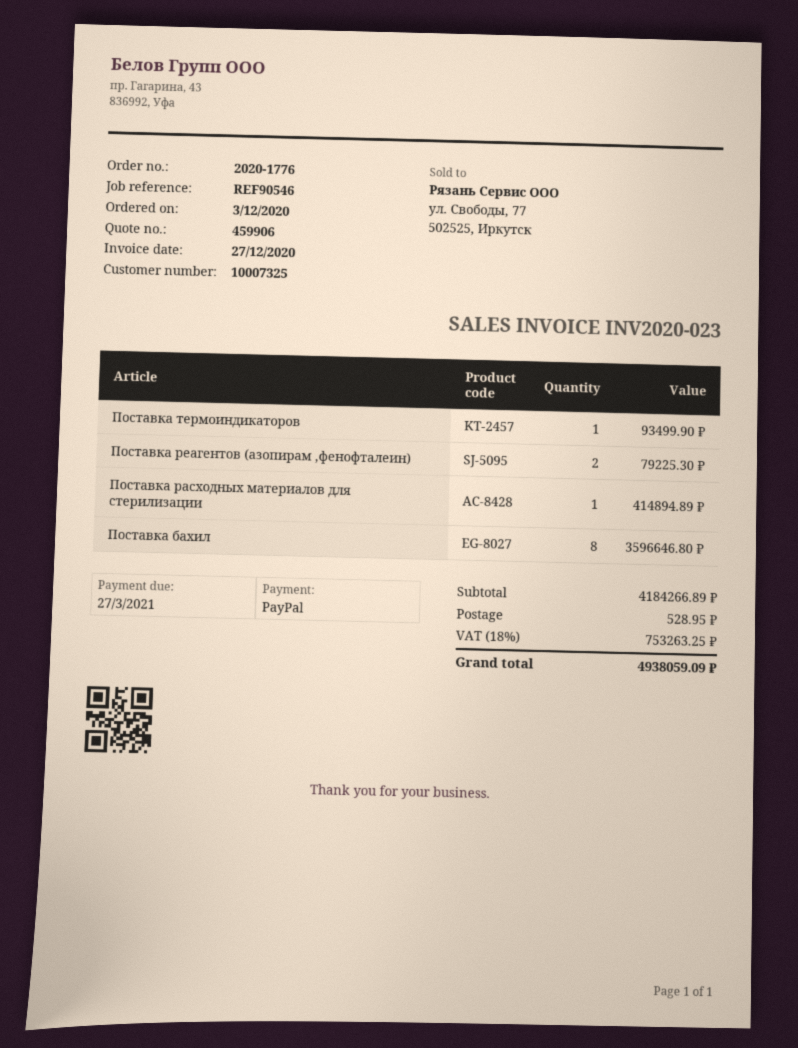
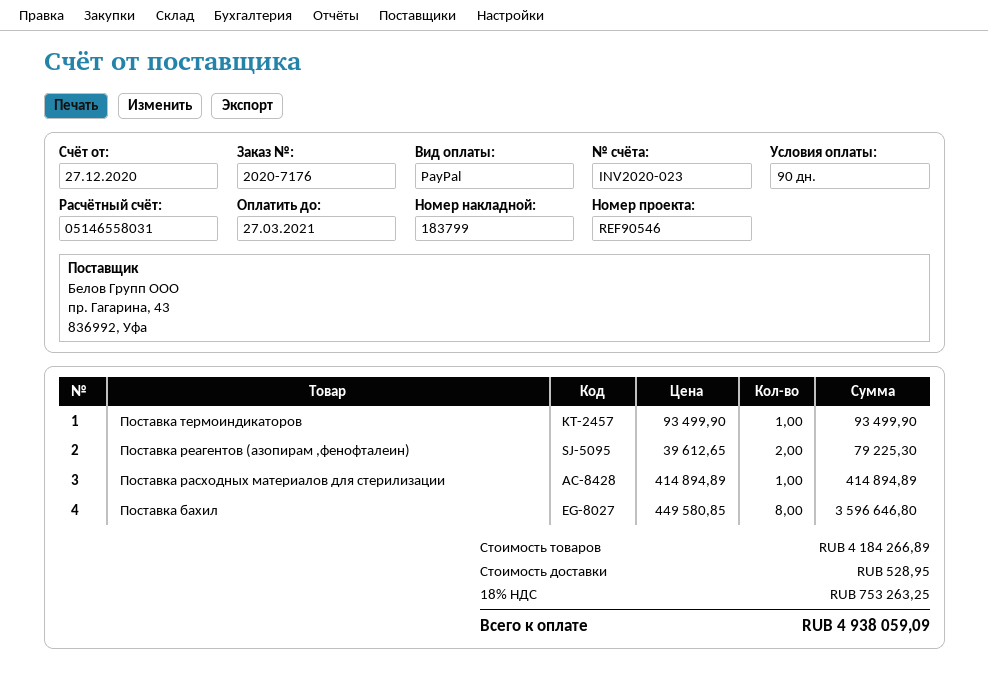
order number: 2020-1776 -> 2020-7176

